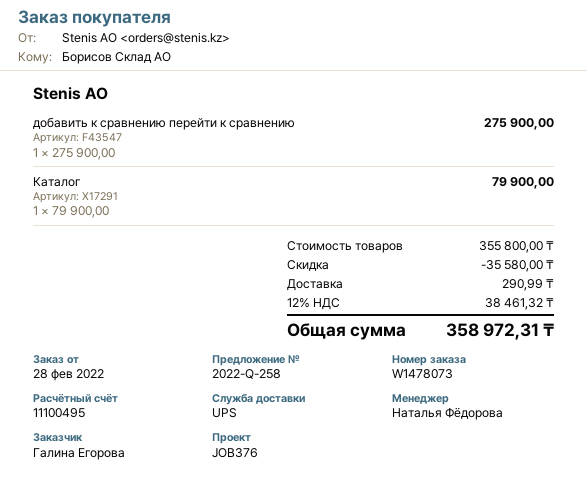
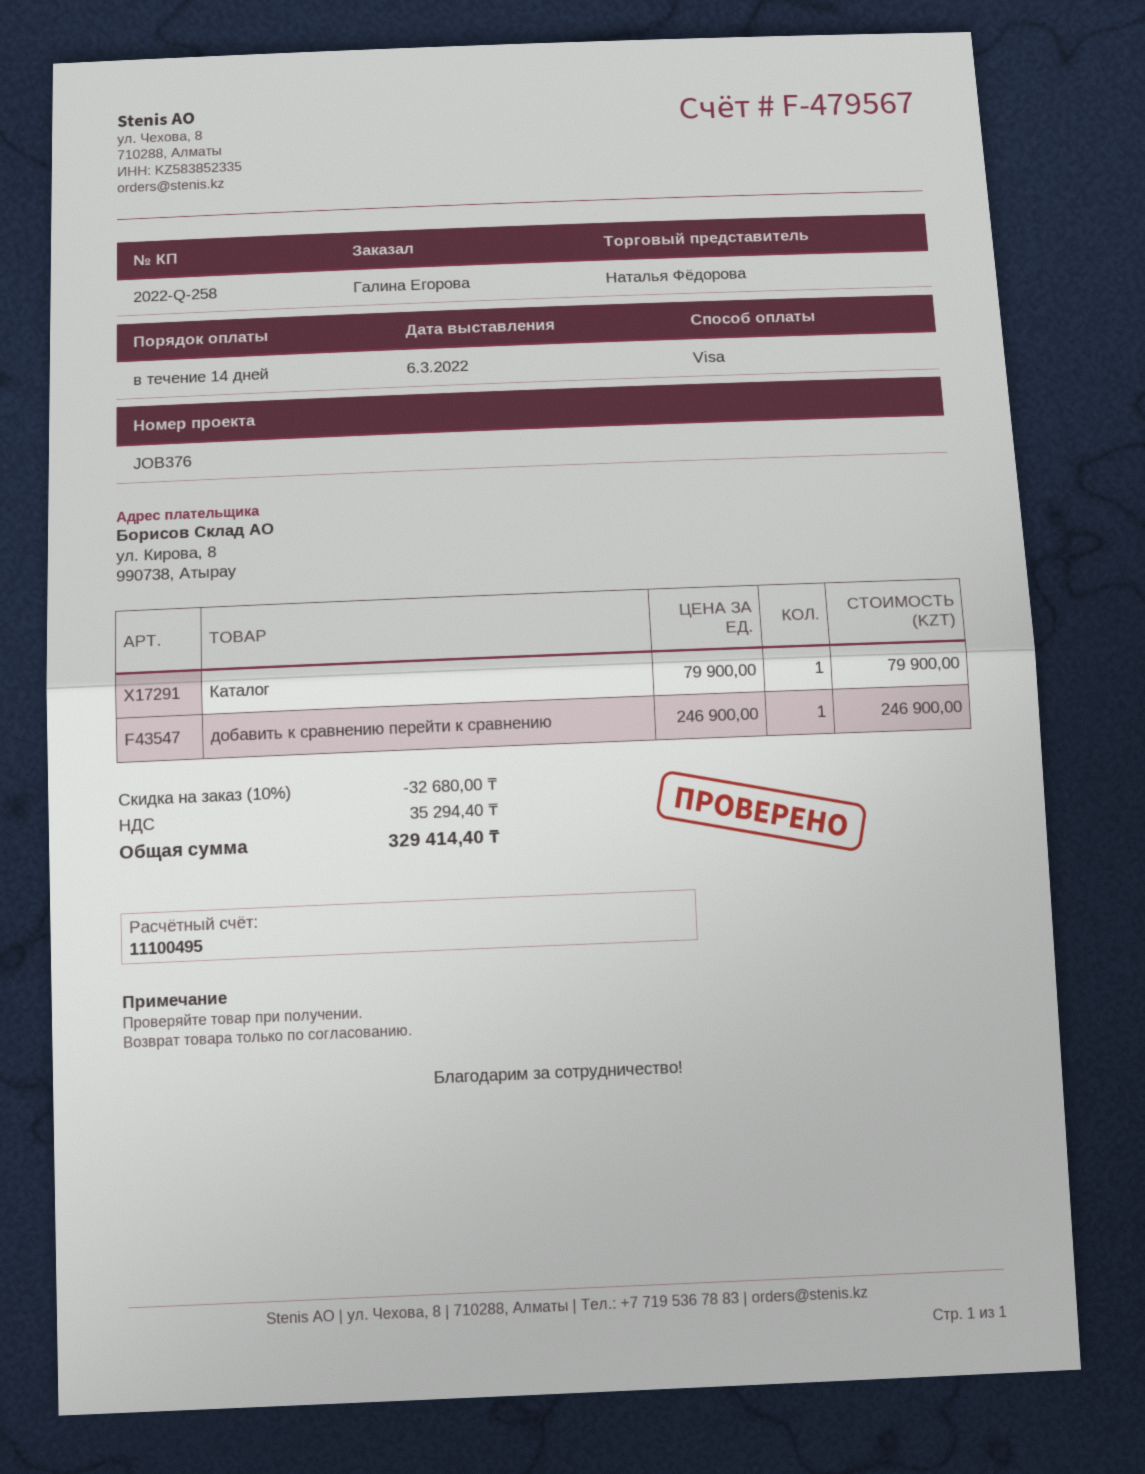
добавить к сравнению перейти к сравнению: 1 x 275900.00 = 275900.00 -> 1 x 246900.00 = 246900.00
discount: 35580.00 -> 32680.00
shipping: 290.99 -> none
tax: 38461.32 -> 35294.40
total: 358972.31 -> 329414.40

